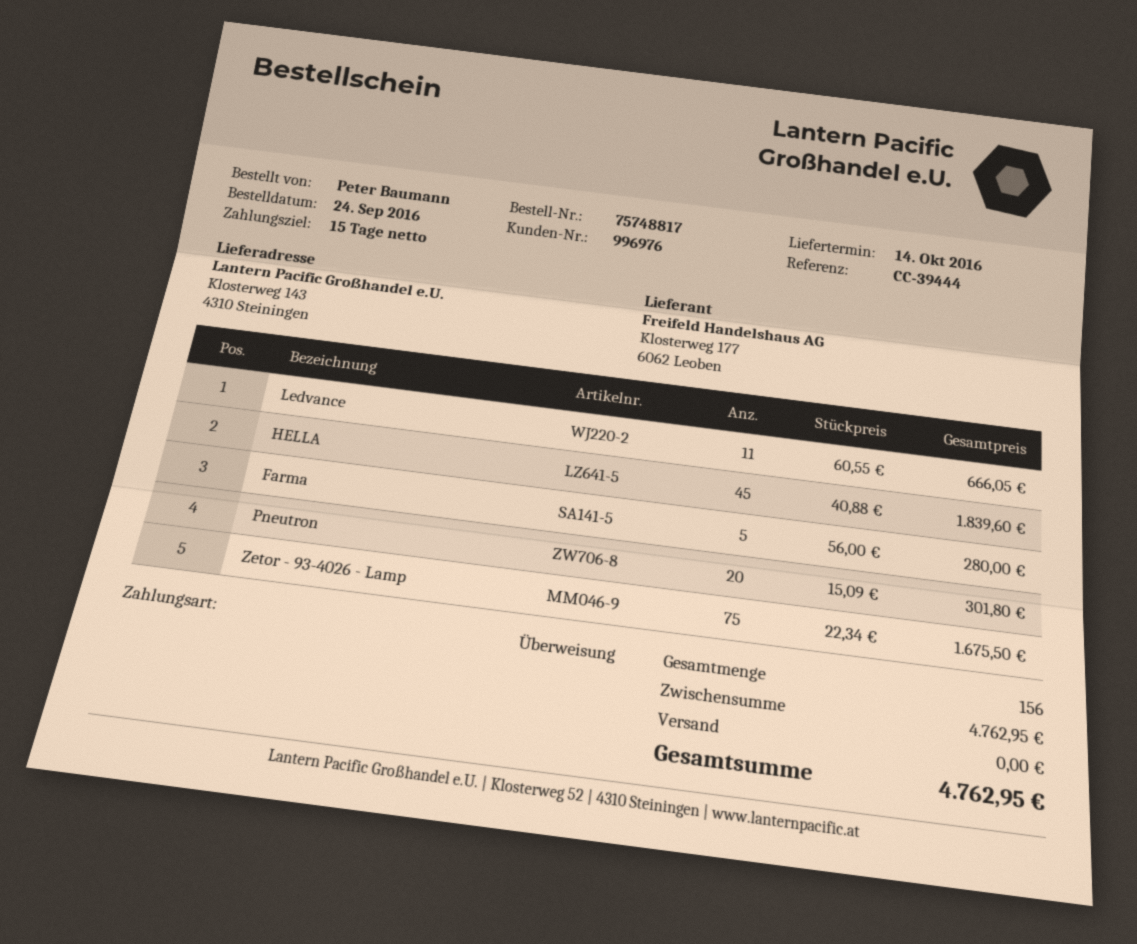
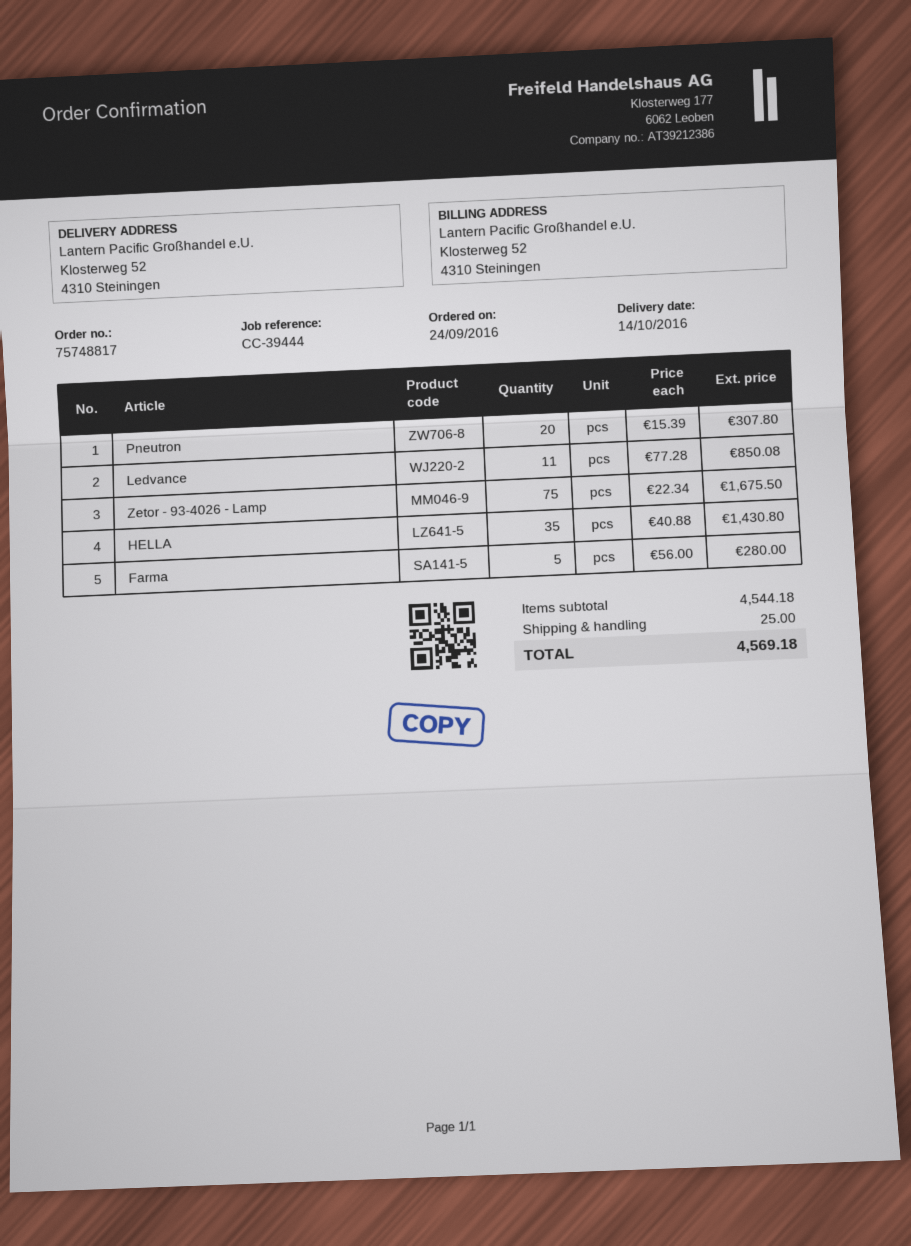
ship to: Klosterweg 143, 4310 Steiningen -> Klosterweg 52, 4310 Steiningen
Ledvance: 11 x 60.55 = 666.05 -> 11 x 77.28 = 850.08
HELLA: 45 x 40.88 = 1839.60 -> 35 x 40.88 = 1430.80
Pneutron: 20 x 15.09 = 301.80 -> 20 x 15.39 = 307.80
subtotal: 4762.95 -> 4544.18
shipping: 0.00 -> 25.00
total: 4762.95 -> 4569.18

